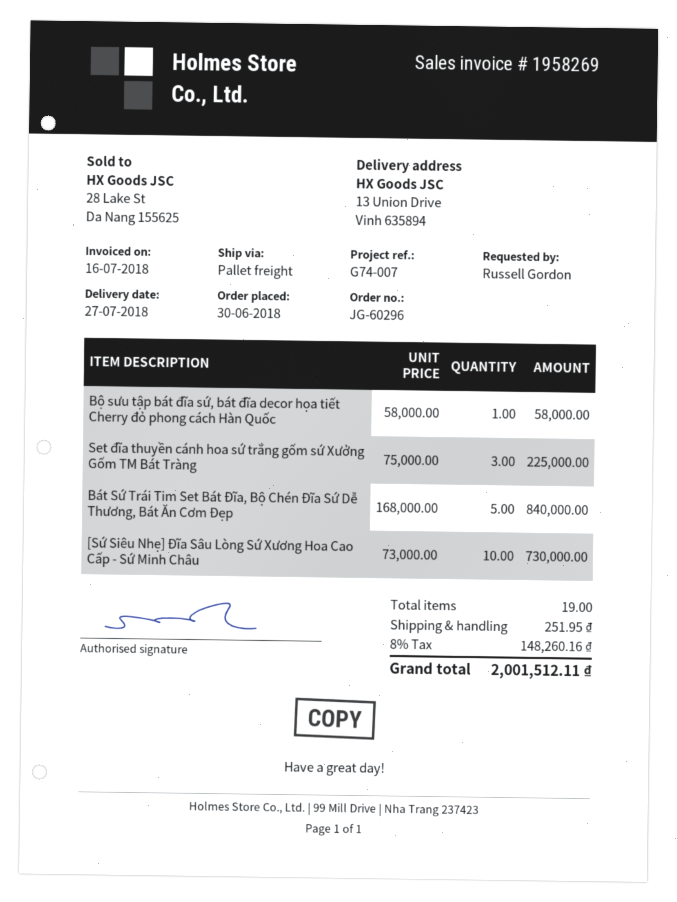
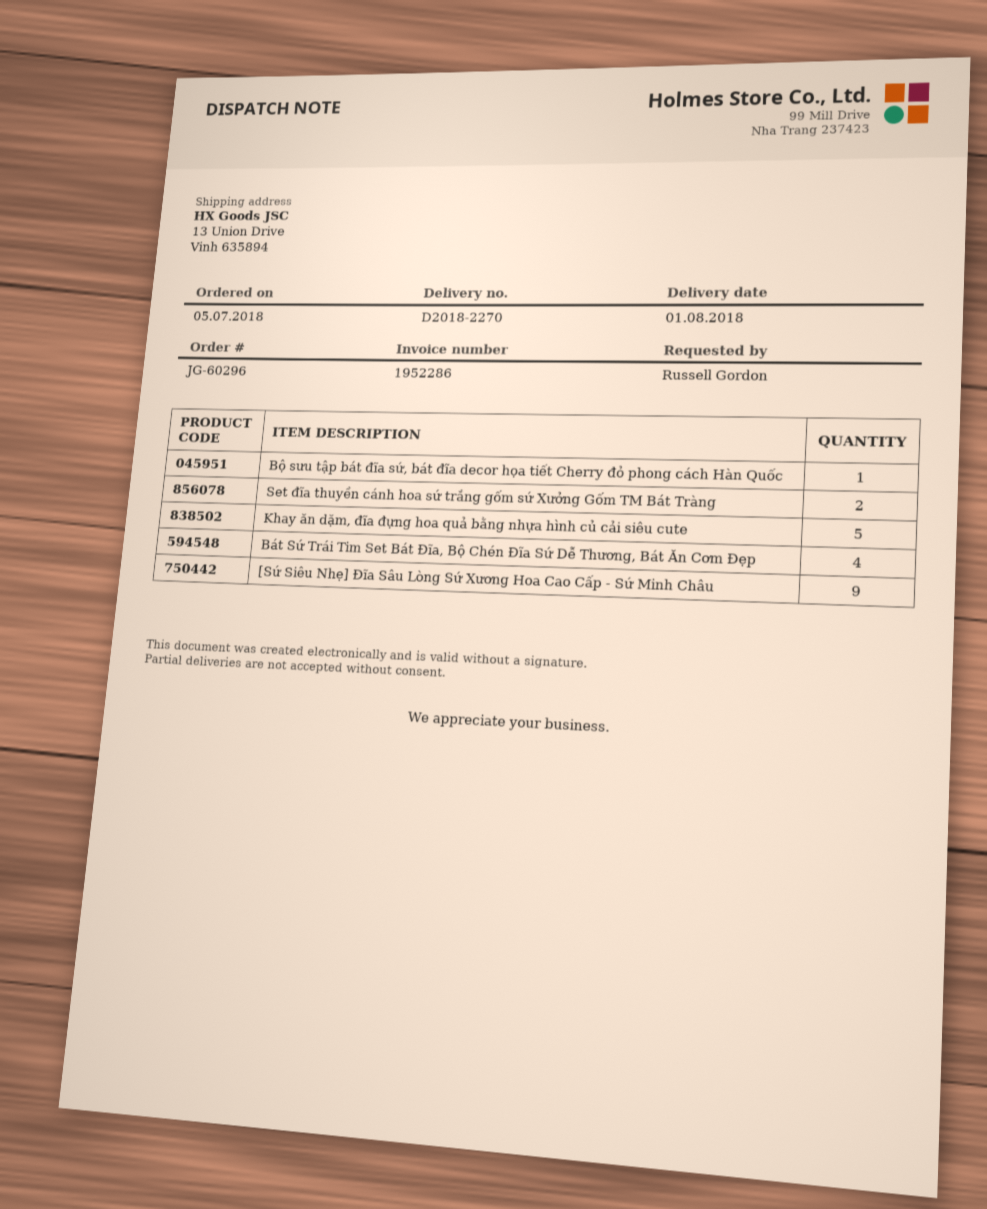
order date: 2018-06-30 -> 2018-07-05
delivery date: 2018-07-27 -> 2018-08-01
invoice number: 1958269 -> 1952286
Set đĩa thuyền cánh hoa sứ trắng gốm sứ Xưởng Gốm TM Bát Tràng: 3 -> 2
Bát Sứ Trái Tim Set Bát Đĩa, Bộ Chén Đĩa Sứ Dễ Thương, Bát Ăn Cơm Đẹp: 5 -> 4
[Sứ Siêu Nhẹ] Đĩa Sâu Lòng Sứ Xương Hoa Cao Cấp - Sứ Minh Châu: 10 -> 9
Khay ăn dặm, đĩa đựng hoa quả bằng nhựa hình củ cải siêu cute: none -> 5

